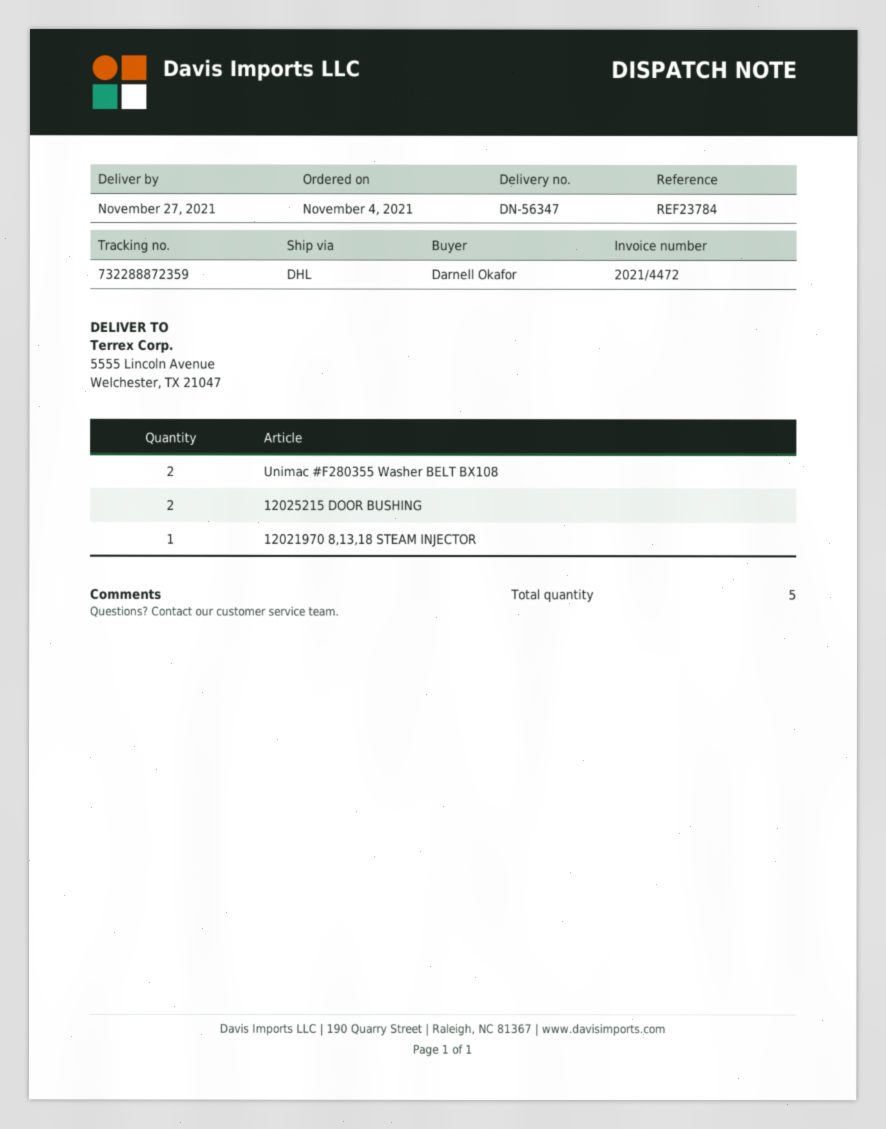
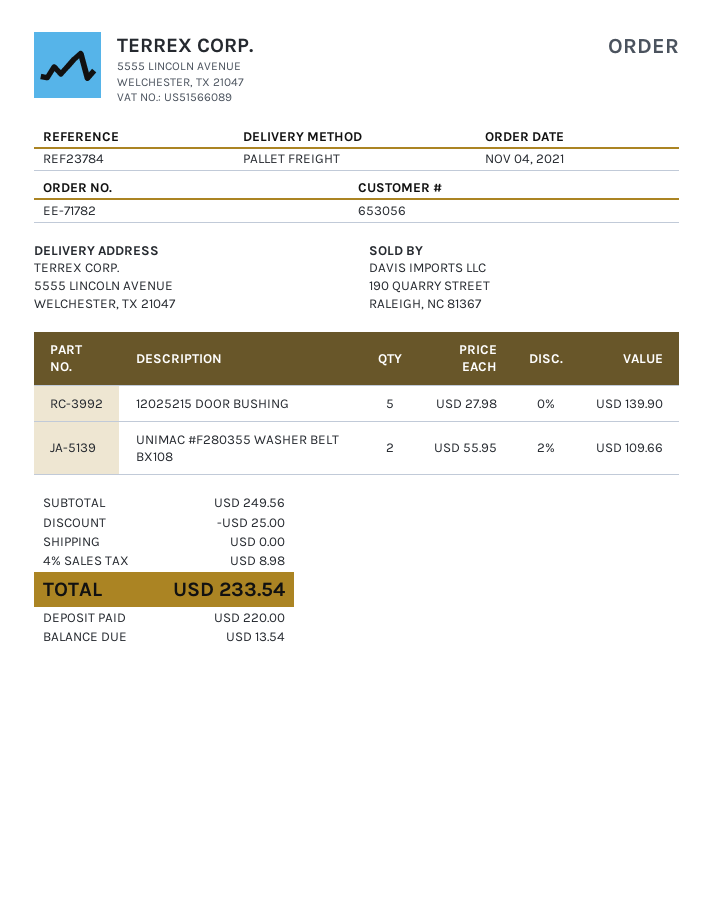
shipping method: DHL -> pallet freight
12025215 DOOR BUSHING: 2 -> 5
12021970 8,13,18 STEAM INJECTOR: 1 -> none

